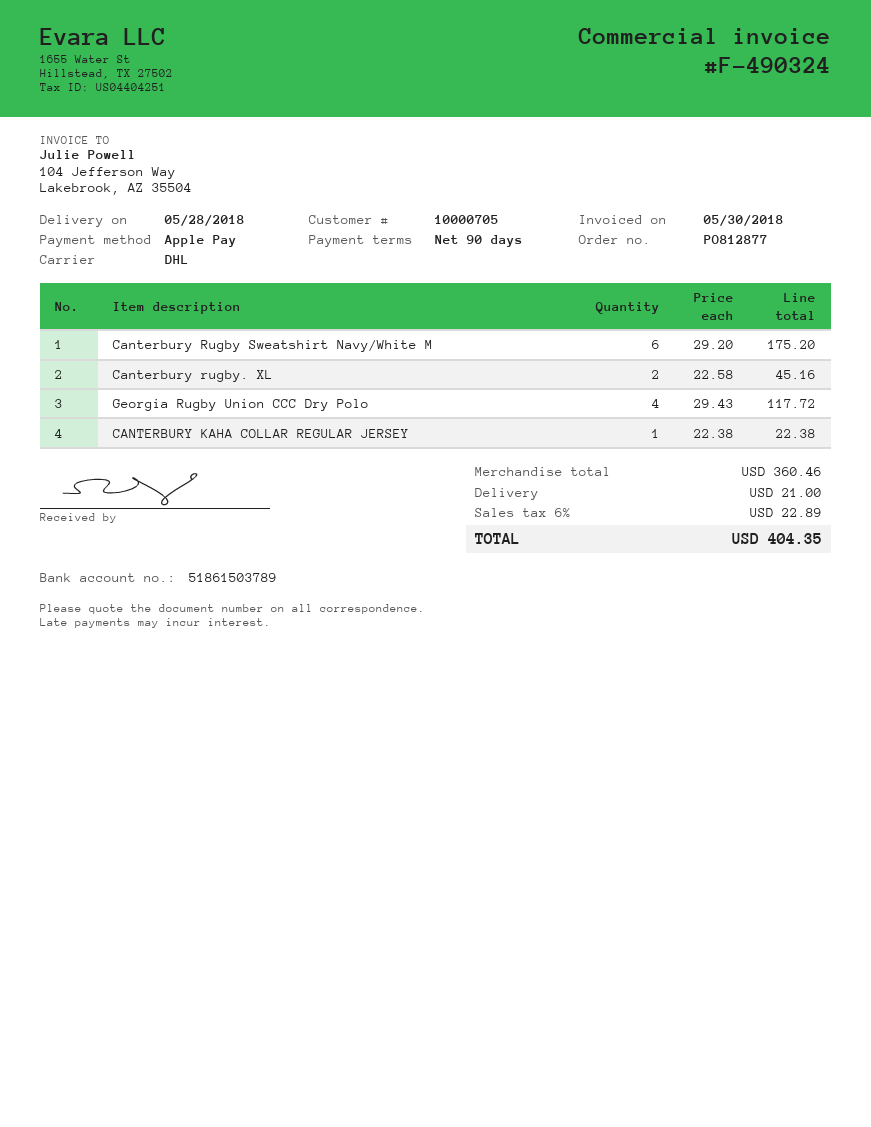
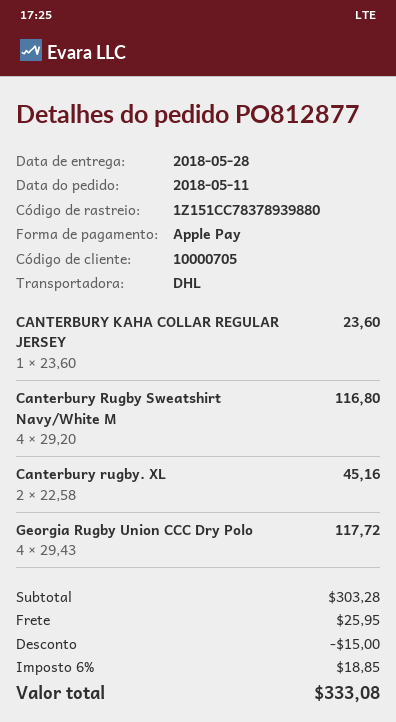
Canterbury Rugby Sweatshirt Navy/White M: 6 x 29.20 = 175.20 -> 4 x 29.20 = 116.80
CANTERBURY KAHA COLLAR REGULAR JERSEY: 1 x 22.38 = 22.38 -> 1 x 23.60 = 23.60
subtotal: 360.46 -> 303.28
discount: none -> 15.00
shipping: 21.00 -> 25.95
tax: 6% = 22.89 -> 6% = 18.85
total: 404.35 -> 333.08

